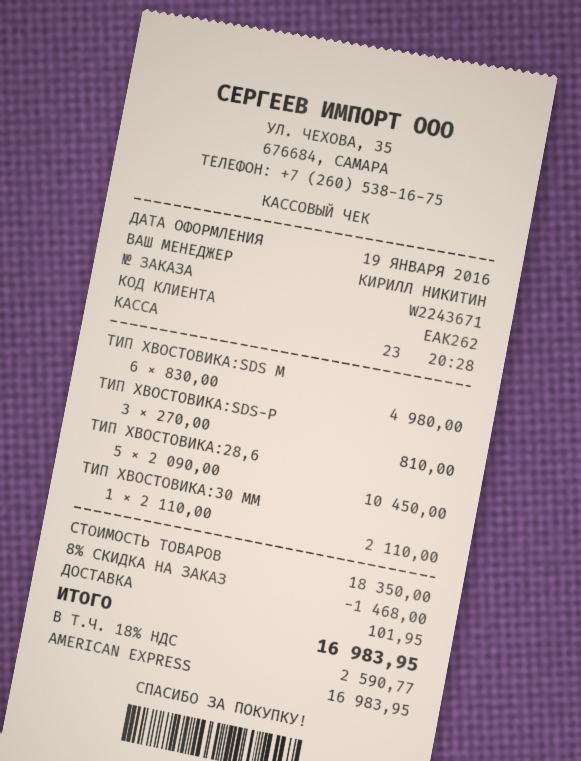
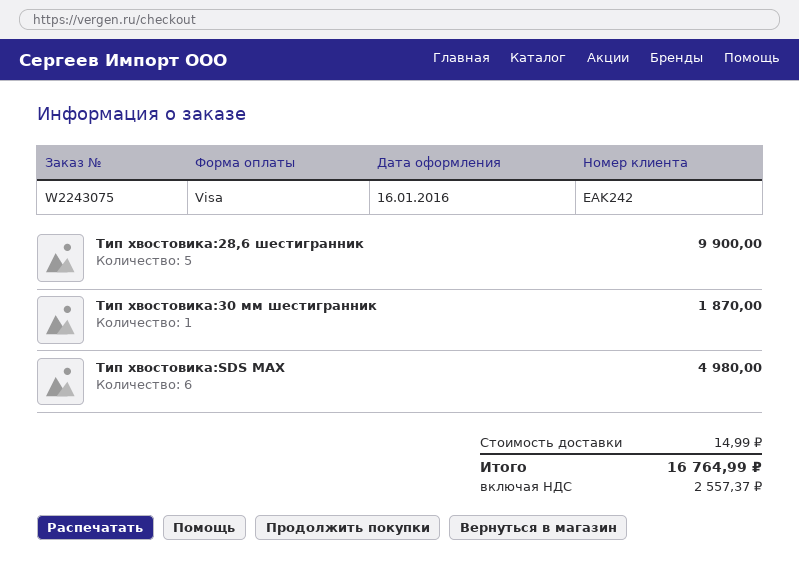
order number: W2243671 -> W2243075
order date: 2016-01-19 -> 2016-01-16
customer number: EAK262 -> EAK242
payment method: American Express -> Visa
ТИП ХВОСТОВИКА:SDS-P: 3 for 810.00 -> none
ТИП ХВОСТОВИКА:28,6: 5 for 10450.00 -> 5 for 9900.00
ТИП ХВОСТОВИКА:30 ММ: 1 for 2110.00 -> 1 for 1870.00
discount: 8% = 1468.00 -> none
shipping: 101.95 -> 14.99
tax: 2590.77 -> 2557.37
total: 16983.95 -> 16764.99

